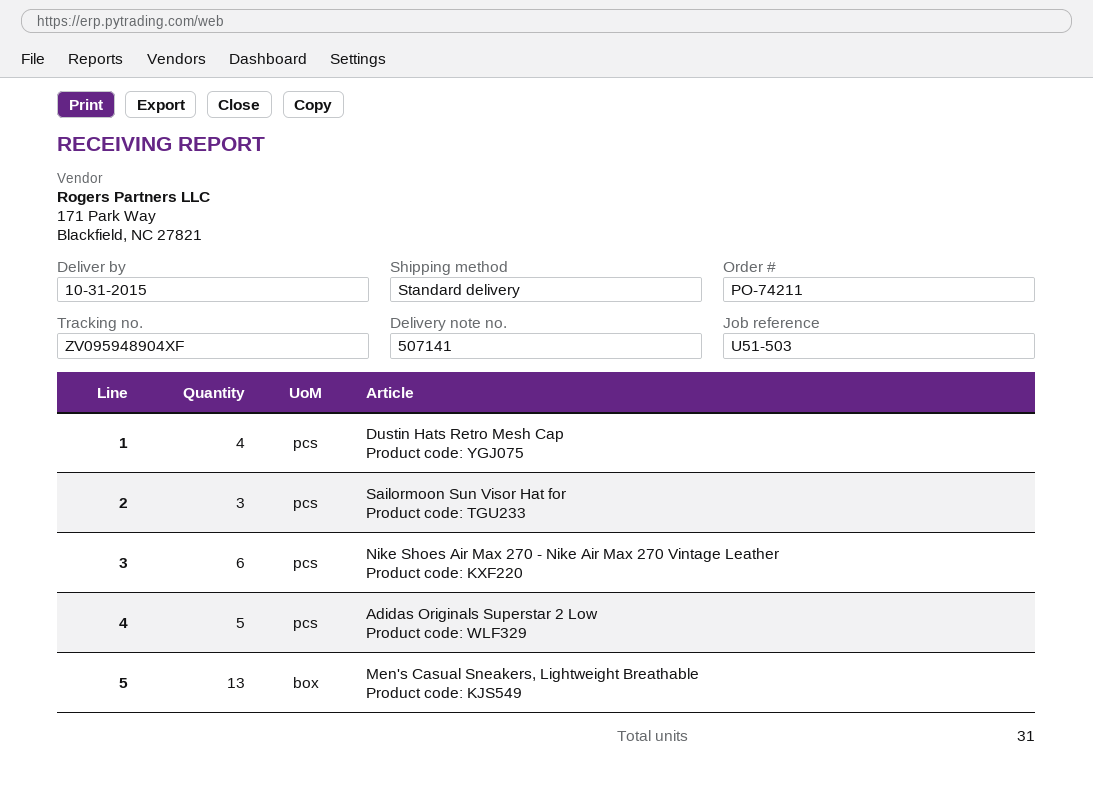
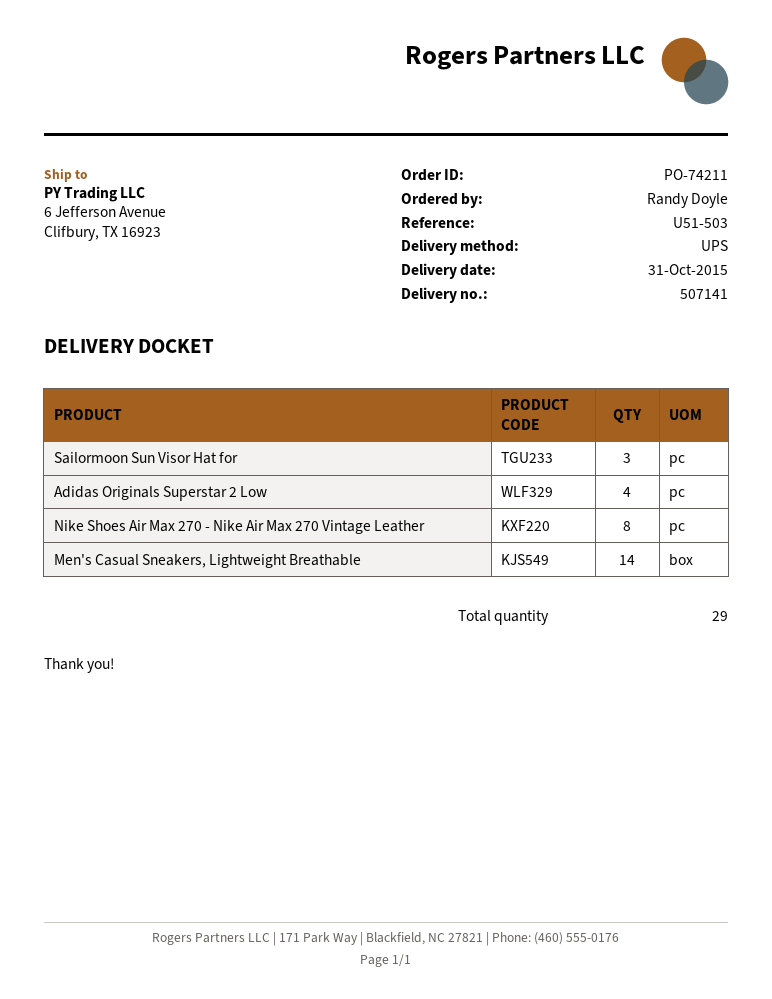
shipping method: standard -> UPS
Dustin Hats Retro Mesh Cap: 4 -> none
Nike Shoes Air Max 270 - Nike Air Max 270 Vintage Leather: 6 -> 8
Adidas Originals Superstar 2 Low: 5 -> 4
Men's Casual Sneakers, Lightweight Breathable: 13 -> 14
total quantity: 31 -> 29

